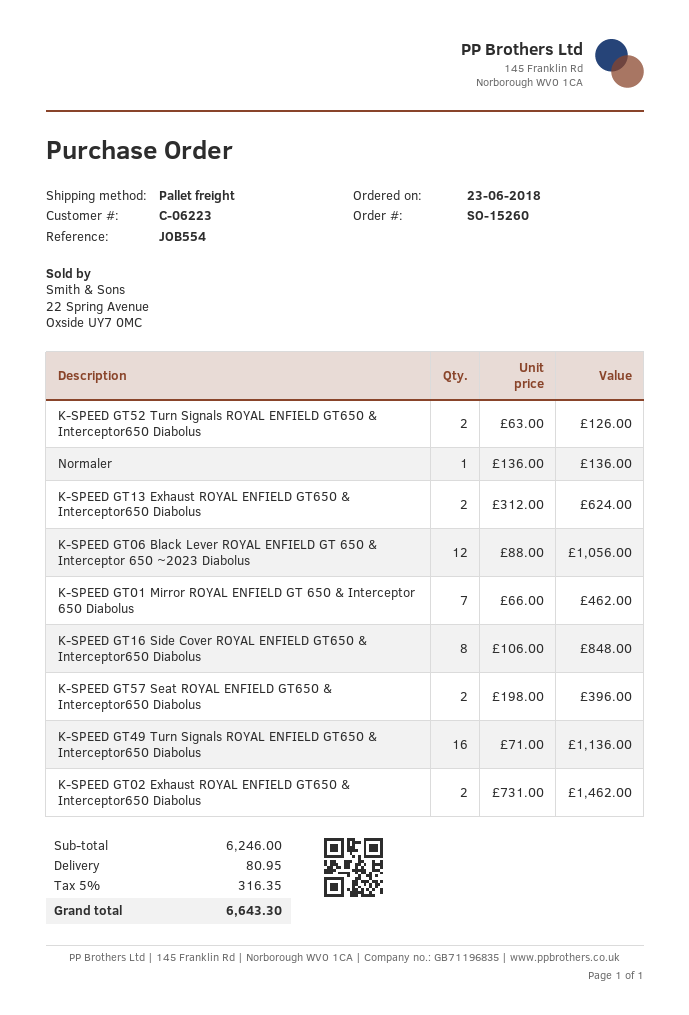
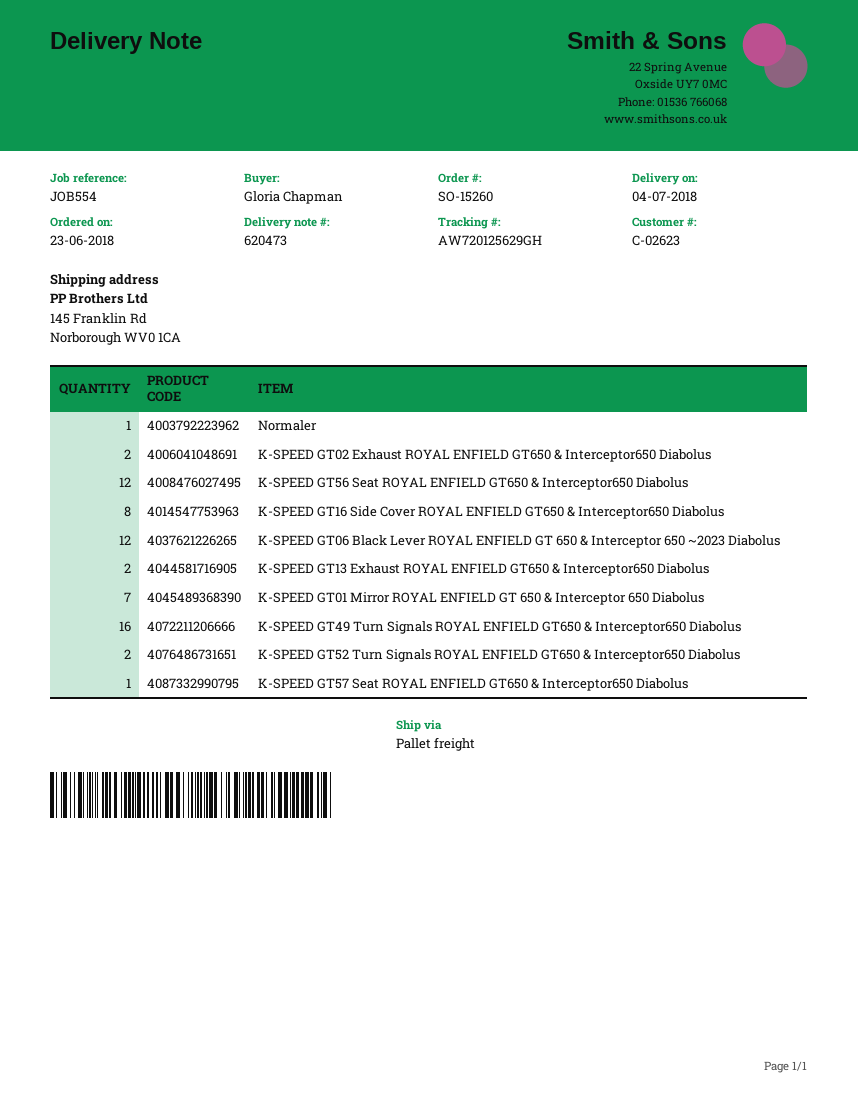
customer number: C-06223 -> C-02623
K-SPEED GT57 Seat ROYAL ENFIELD GT650 & Interceptor650 Diabolus: 2 -> 1
K-SPEED GT56 Seat ROYAL ENFIELD GT650 & Interceptor650 Diabolus: none -> 12

